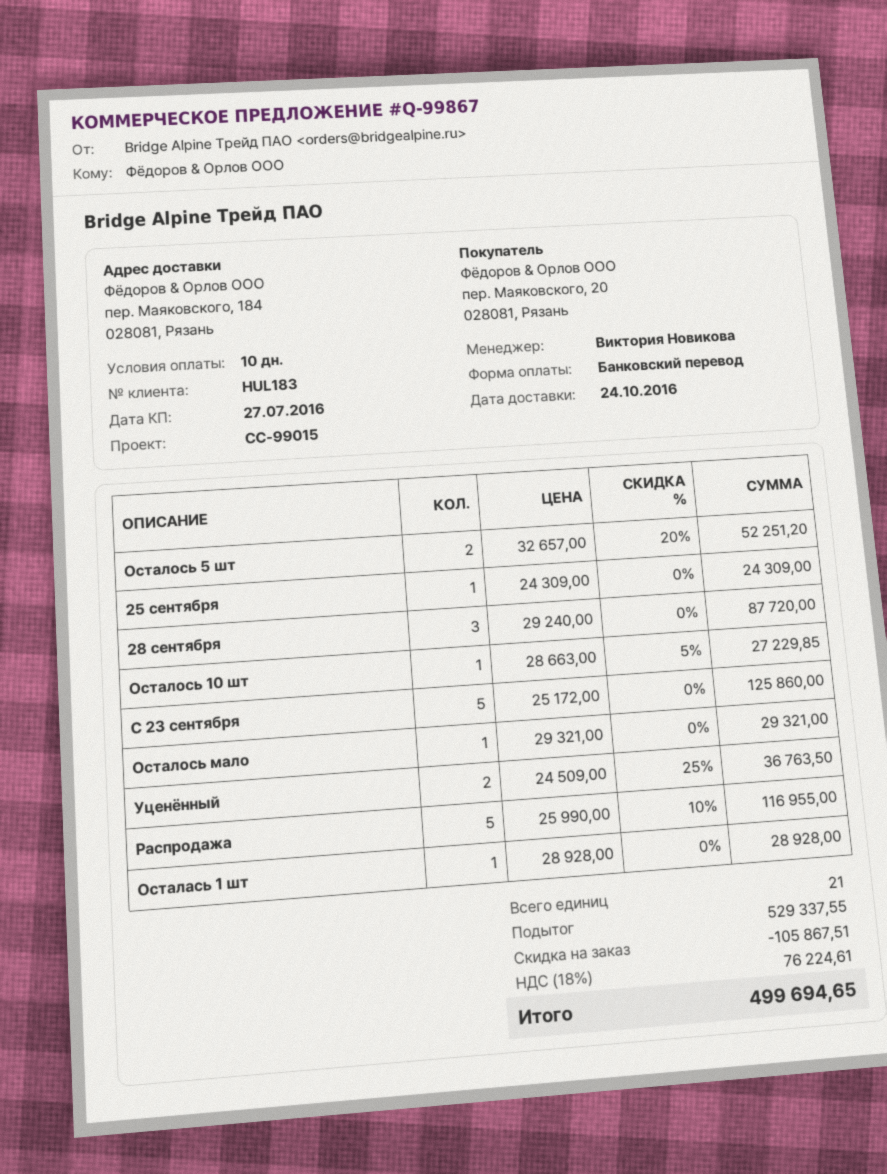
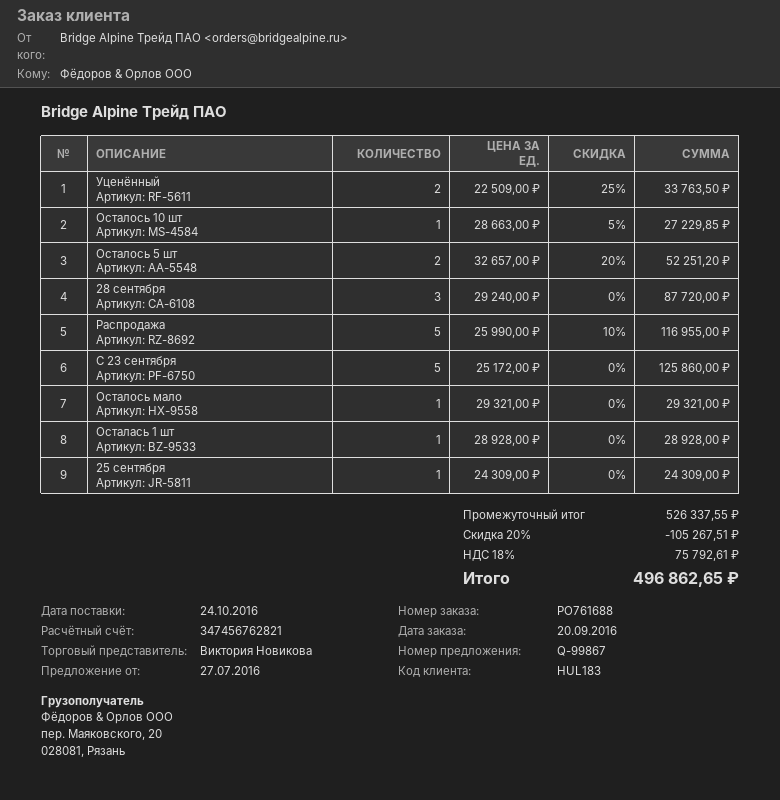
ship to: пер. Маяковского, 184, 028081, Рязань -> пер. Маяковского, 20, 028081, Рязань
Уценённый: 2 x 24509.00 - 25% = 36763.50 -> 2 x 22509.00 - 25% = 33763.50
subtotal: 529337.55 -> 526337.55
discount: 105867.51 -> 105267.51
tax: 18% = 76224.61 -> 18% = 75792.61
total: 499694.65 -> 496862.65

